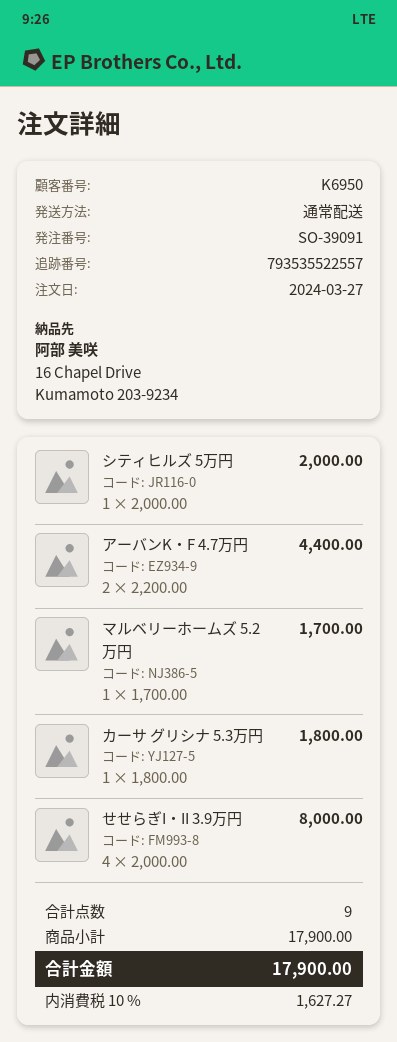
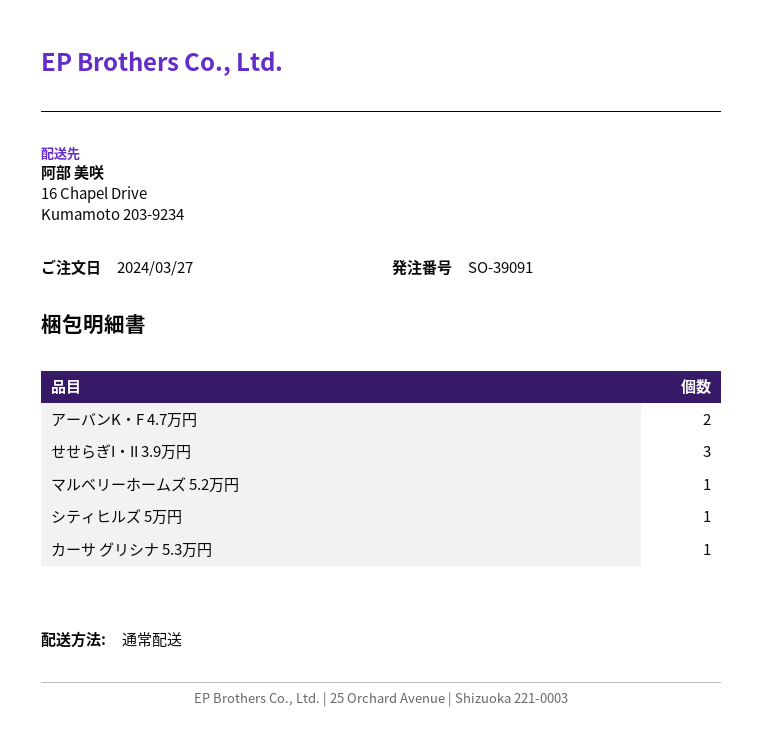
せせらぎI・II 3.9万円: 4 -> 3

